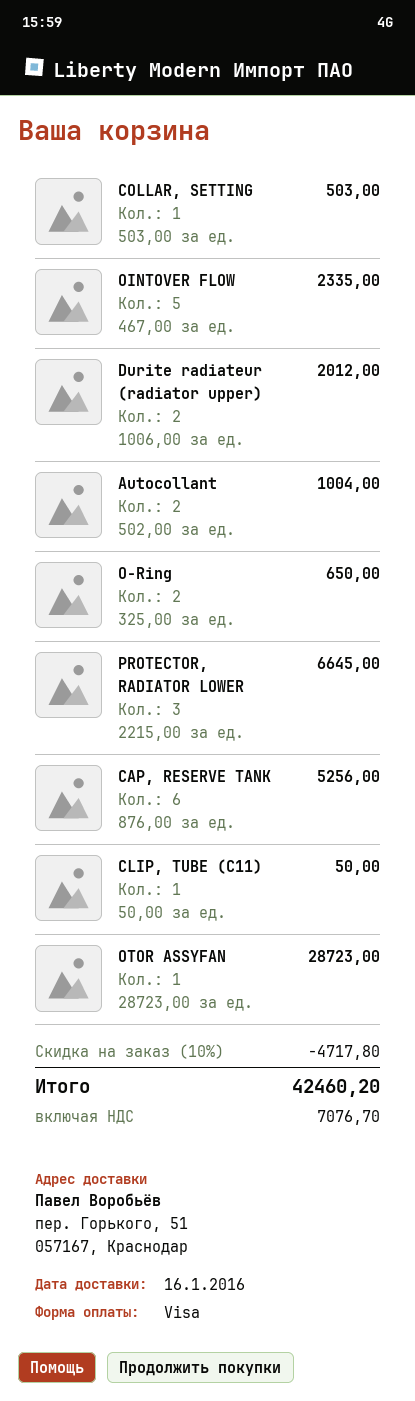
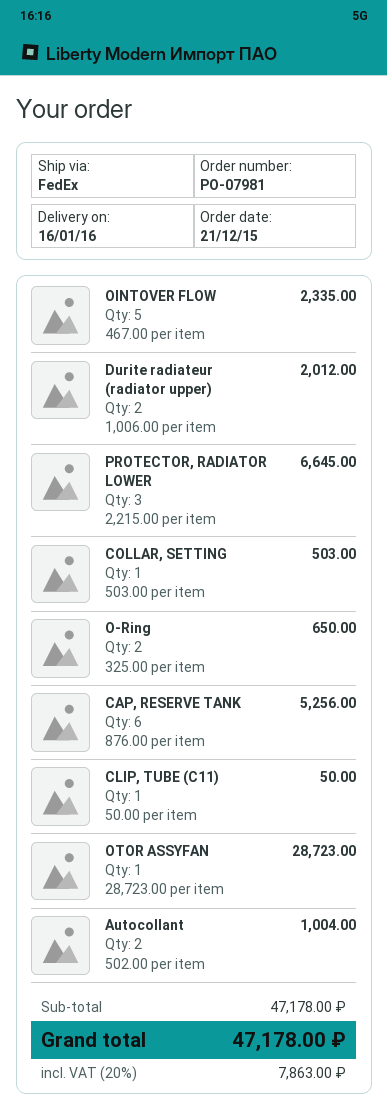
discount: 10% = 4717.80 -> none
tax: 7076.70 -> 7863.00
total: 42460.20 -> 47178.00

